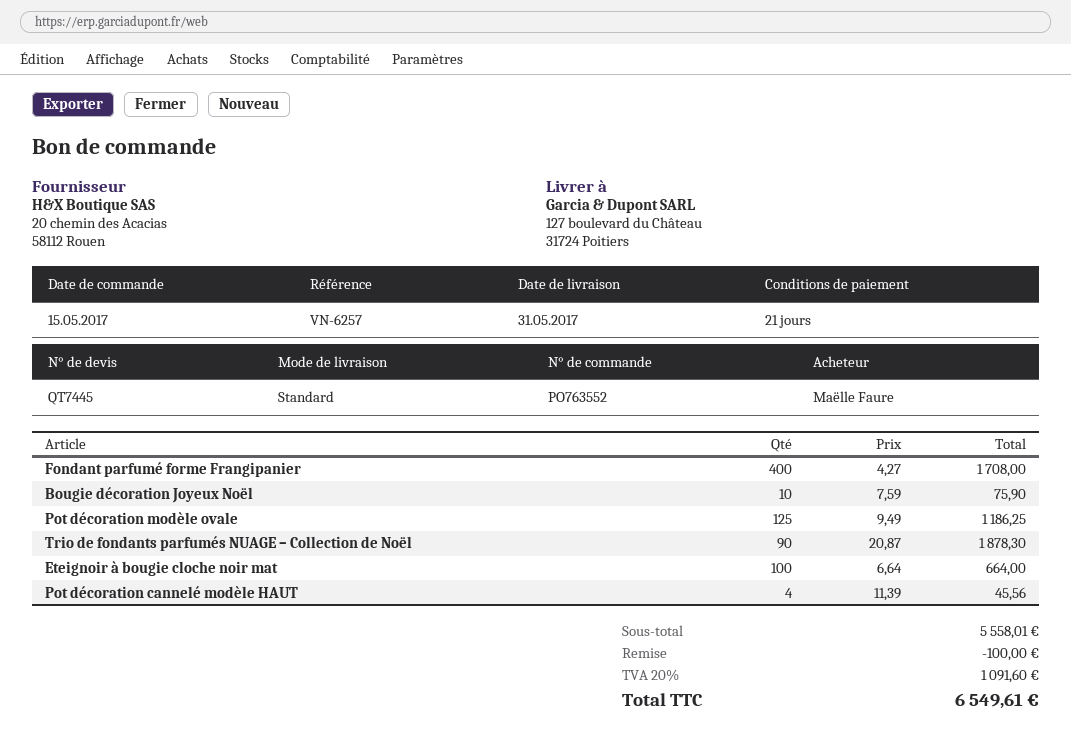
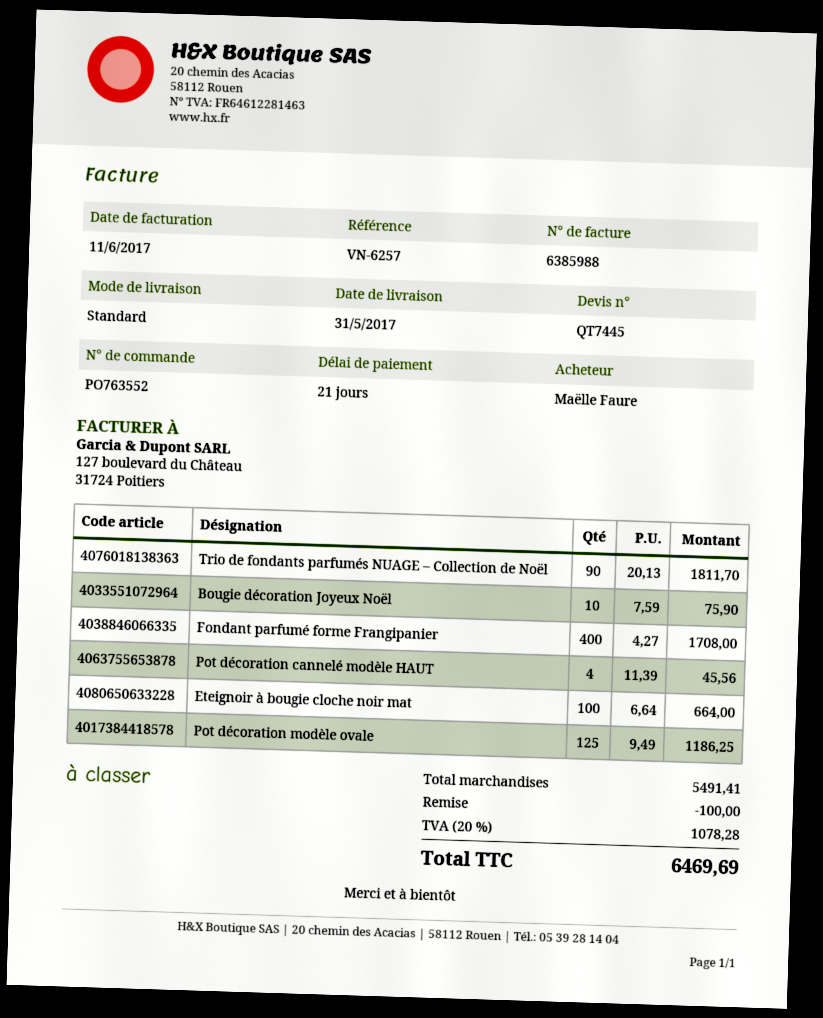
Trio de fondants parfumés NUAGE – Collection de Noël: 90 x 20.87 = 1878.30 -> 90 x 20.13 = 1811.70
subtotal: 5558.01 -> 5491.41
tax: 20% = 1091.60 -> 20% = 1078.28
total: 6549.61 -> 6469.69

